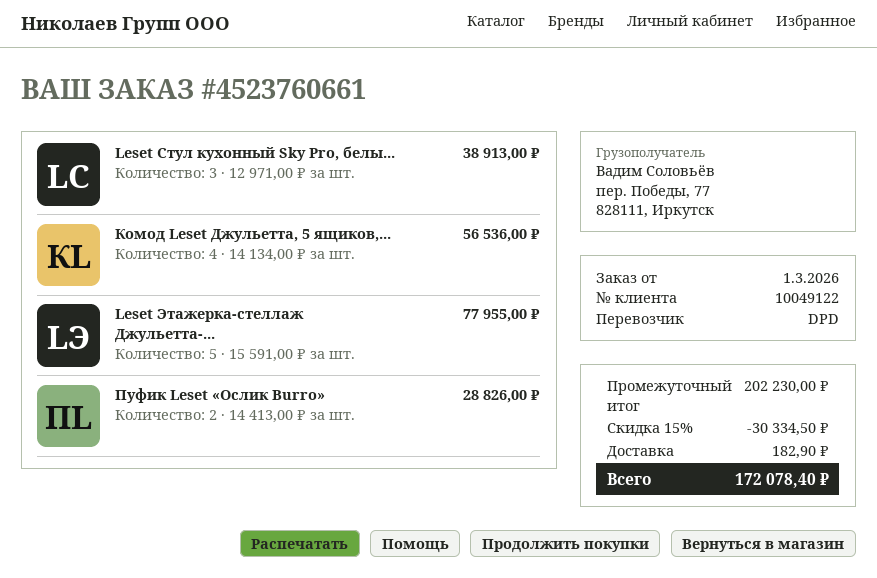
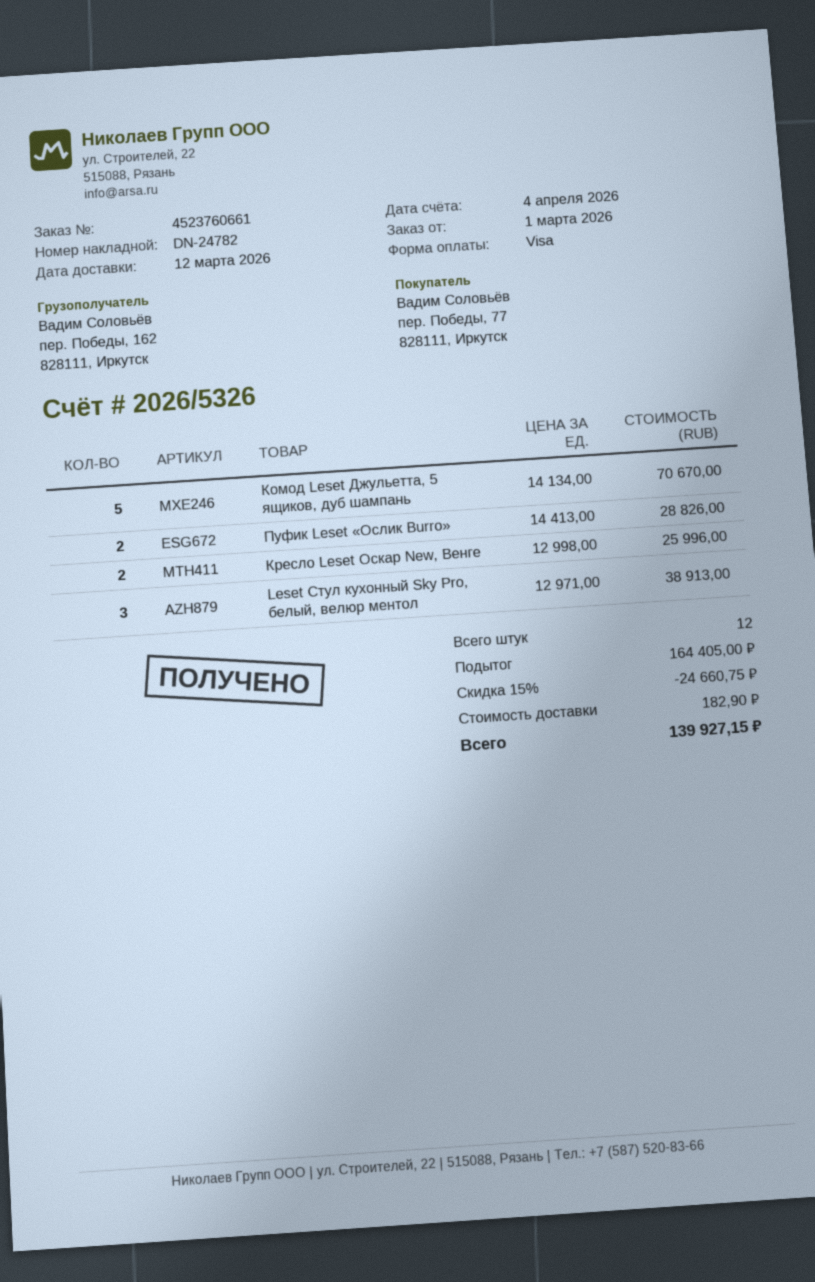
ship to: пер. Победы, 77, 828111, Иркутск -> пер. Победы, 162, 828111, Иркутск
Комод Leset Джульетта, 5 ящиков,...: 4 x 14134.00 = 56536.00 -> 5 x 14134.00 = 70670.00
Leset Этажерка-стеллаж Джульетта-...: 5 x 15591.00 = 77955.00 -> none
Кресло Leset Оскар New, Венге: none -> 2 x 12998.00 = 25996.00
subtotal: 202230.00 -> 164405.00
discount: 15% = 30334.50 -> 15% = 24660.75
total: 172078.40 -> 139927.15

